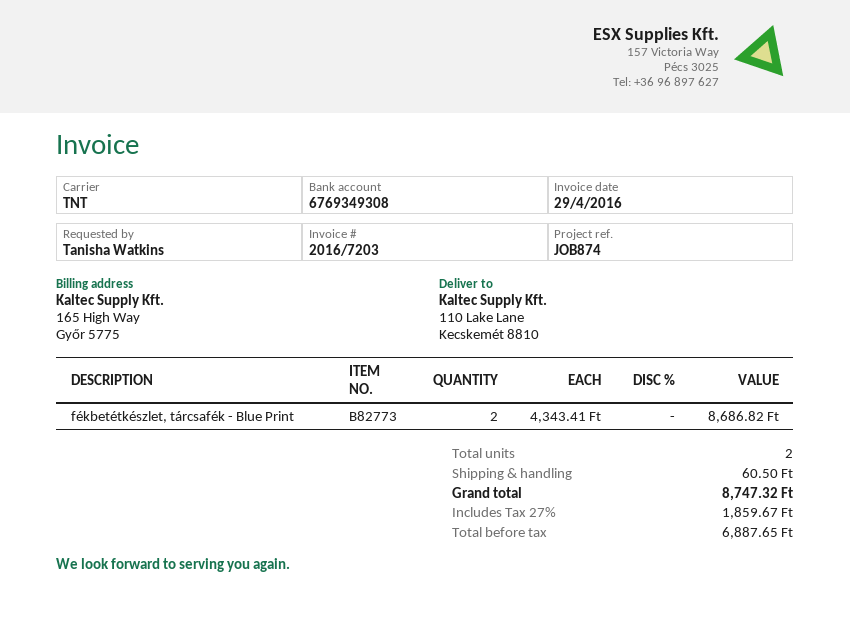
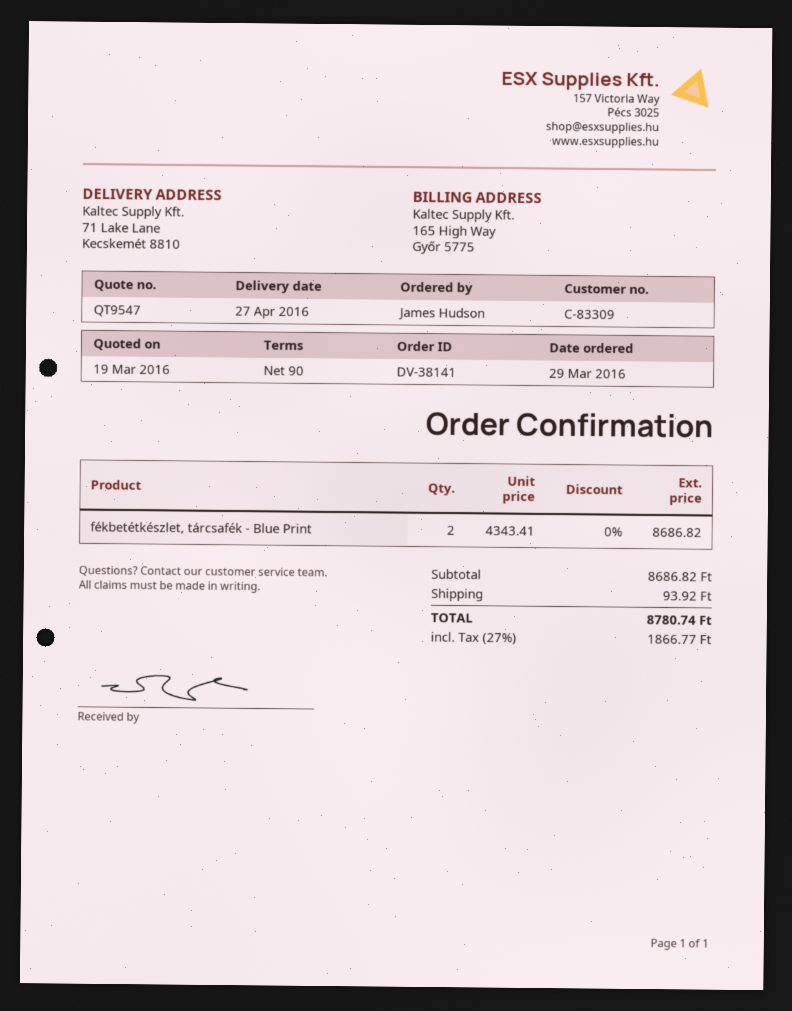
ordered by: Tanisha Watkins -> James Hudson
ship to: 110 Lake Lane, Kecskemét 8810 -> 71 Lake Lane, Kecskemét 8810
shipping: 60.50 -> 93.92
tax: 27% = 1859.67 -> 27% = 1866.77
total: 8747.32 -> 8780.74

